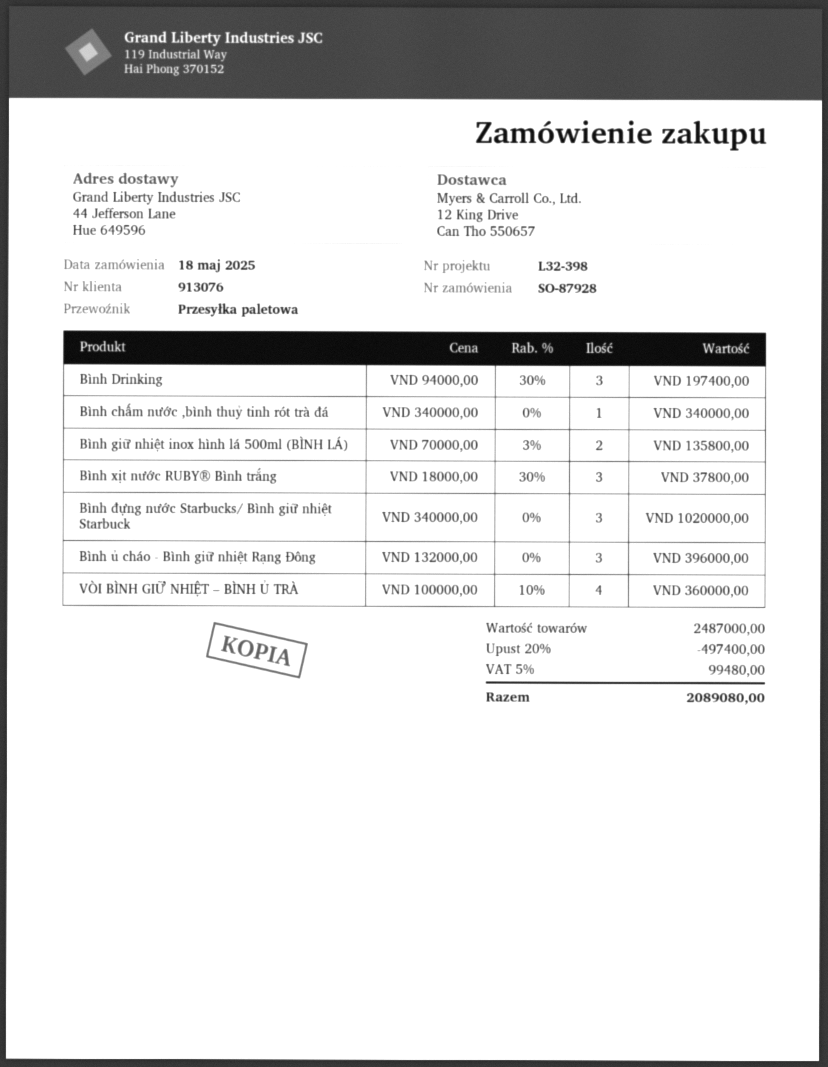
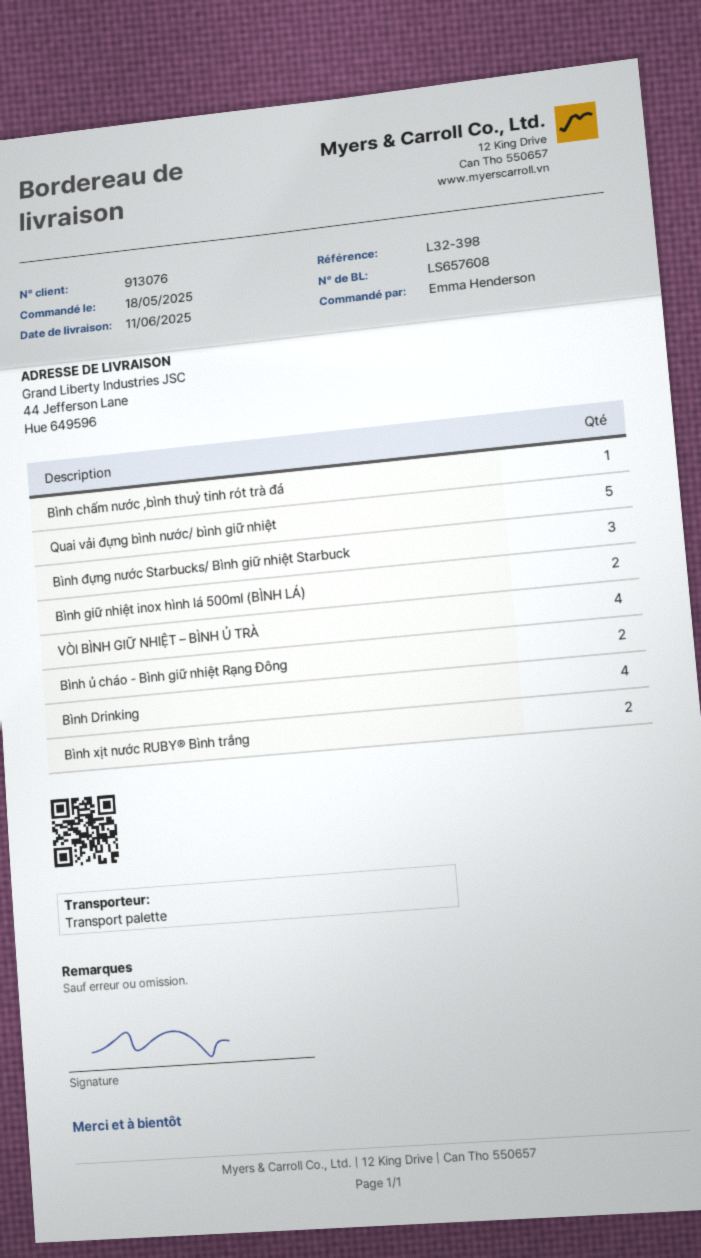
Bình Drinking: 3 -> 4
Bình xịt nước RUBY® Bình trắng: 3 -> 2
Bình ủ cháo - Bình giữ nhiệt Rạng Đông: 3 -> 2
Quai vải đựng bình nước/ bình giữ nhiệt: none -> 5

